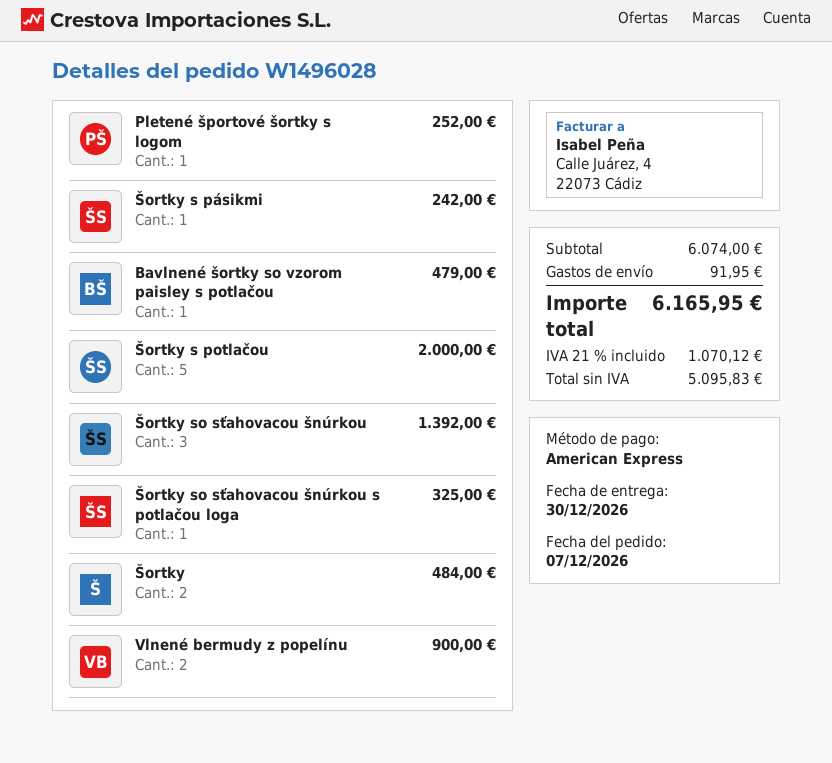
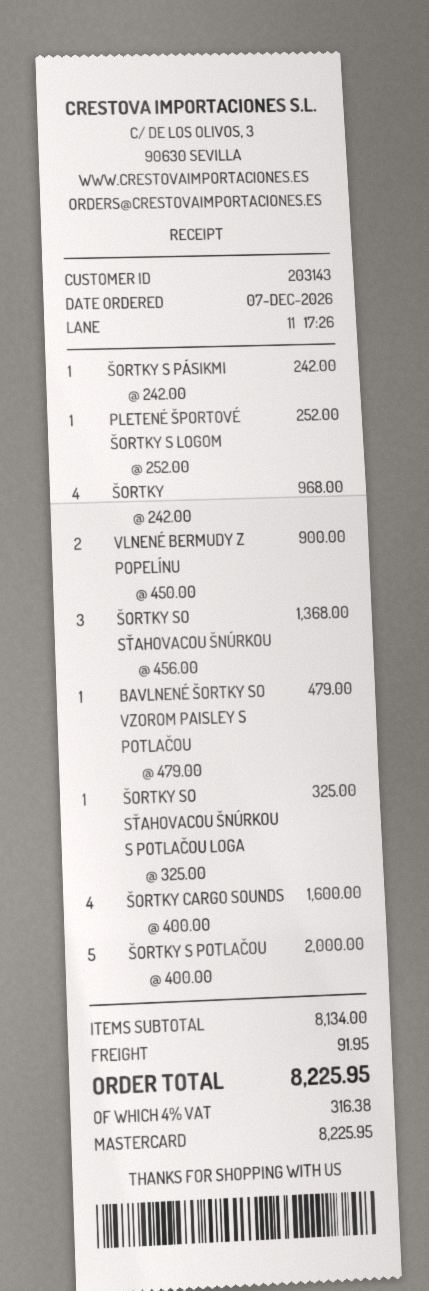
payment method: American Express -> Mastercard
Šortky so sťahovacou šnúrkou: 3 for 1392.00 -> 3 for 1368.00
Šortky: 2 for 484.00 -> 4 for 968.00
ŠORTKY CARGO SOUNDS: none -> 4 for 1600.00
subtotal: 6074.00 -> 8134.00
tax: 21% = 1070.12 -> 4% = 316.38
total: 6165.95 -> 8225.95

